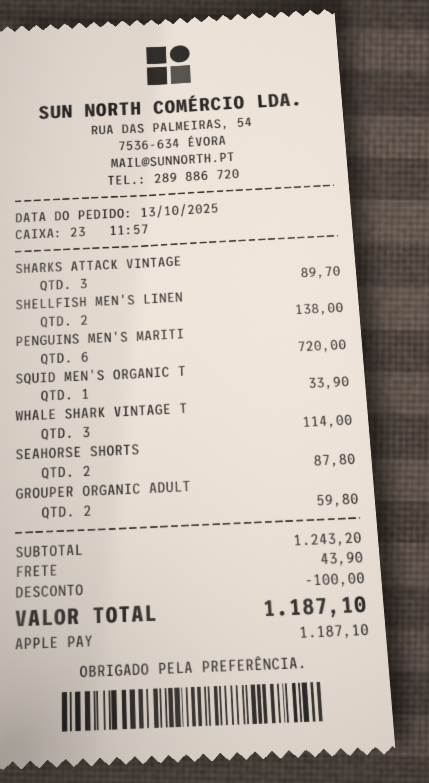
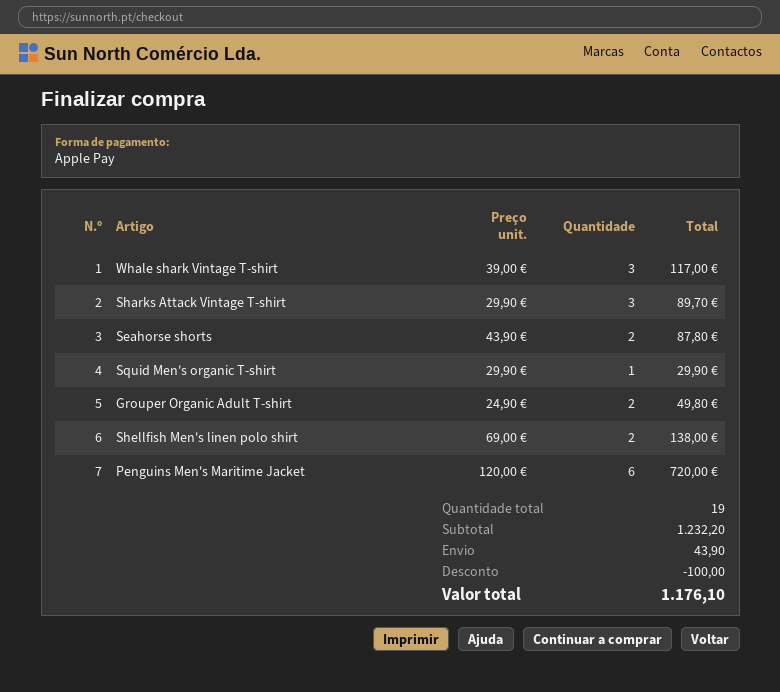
SQUID MEN'S ORGANIC T: 1 for 33.90 -> 1 for 29.90
WHALE SHARK VINTAGE T: 3 for 114.00 -> 3 for 117.00
GROUPER ORGANIC ADULT: 2 for 59.80 -> 2 for 49.80
subtotal: 1243.20 -> 1232.20
total: 1187.10 -> 1176.10

